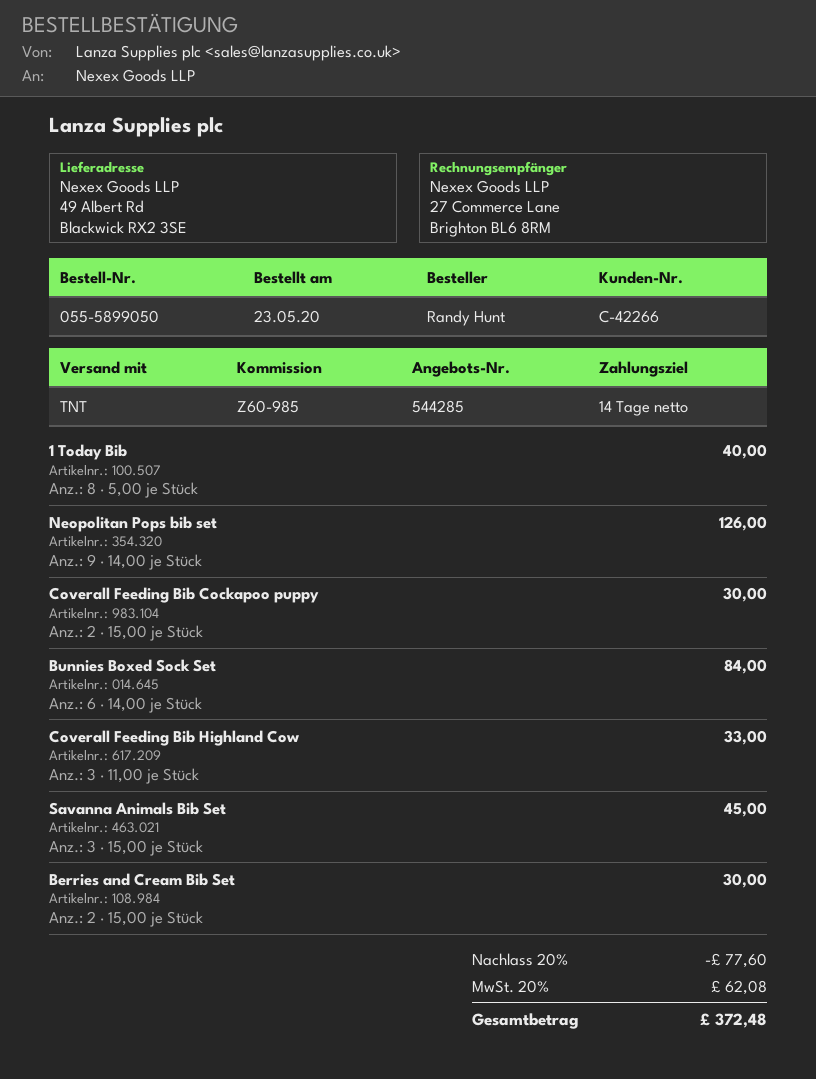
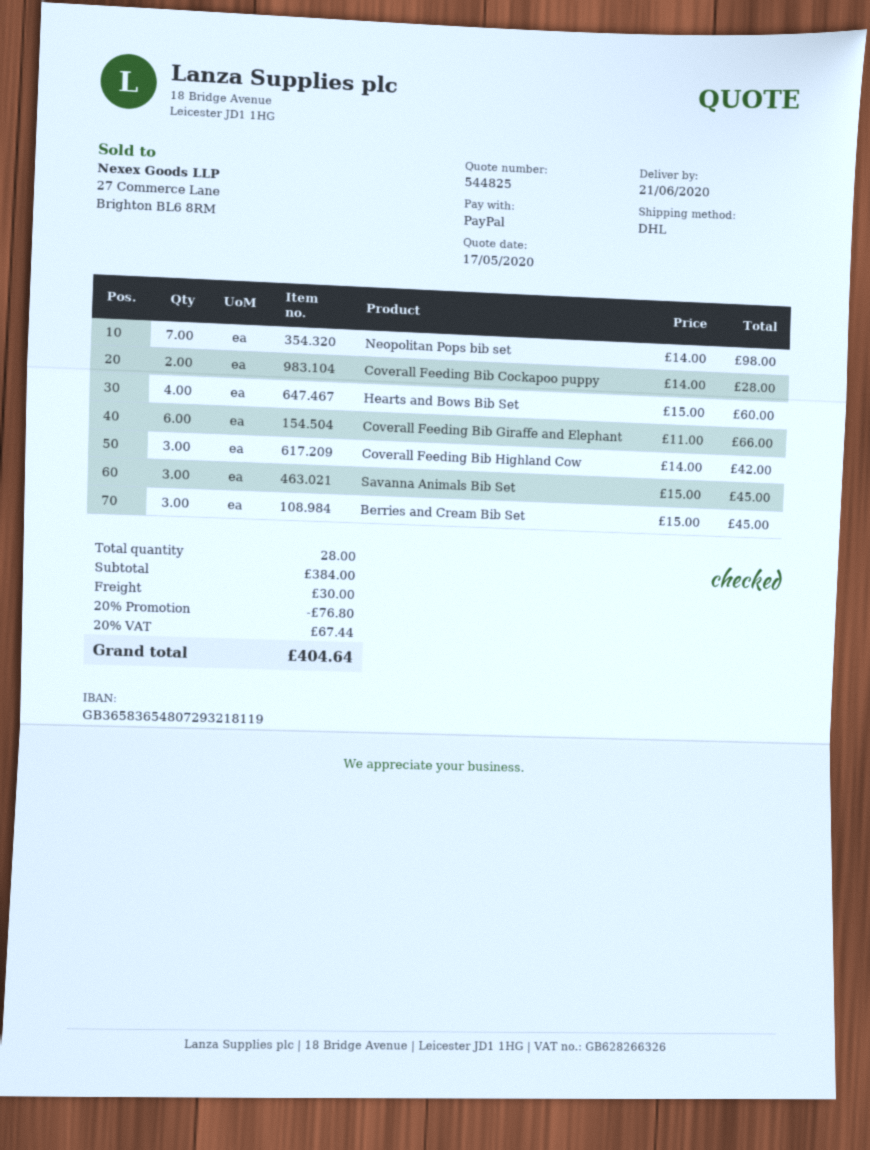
quote number: 544285 -> 544825
shipping method: TNT -> DHL
1 Today Bib: 8 x 5.00 = 40.00 -> none
Neopolitan Pops bib set: 9 x 14.00 = 126.00 -> 7 x 14.00 = 98.00
Coverall Feeding Bib Cockapoo puppy: 2 x 15.00 = 30.00 -> 2 x 14.00 = 28.00
Bunnies Boxed Sock Set: 6 x 14.00 = 84.00 -> none
Coverall Feeding Bib Highland Cow: 3 x 11.00 = 33.00 -> 3 x 14.00 = 42.00
Berries and Cream Bib Set: 2 x 15.00 = 30.00 -> 3 x 15.00 = 45.00
Hearts and Bows Bib Set: none -> 4 x 15.00 = 60.00
Coverall Feeding Bib Giraffe and Elephant: none -> 6 x 11.00 = 66.00
discount: 20% = 77.60 -> 20% = 76.80
shipping: none -> 30.00
tax: 20% = 62.08 -> 20% = 67.44
total: 372.48 -> 404.64

